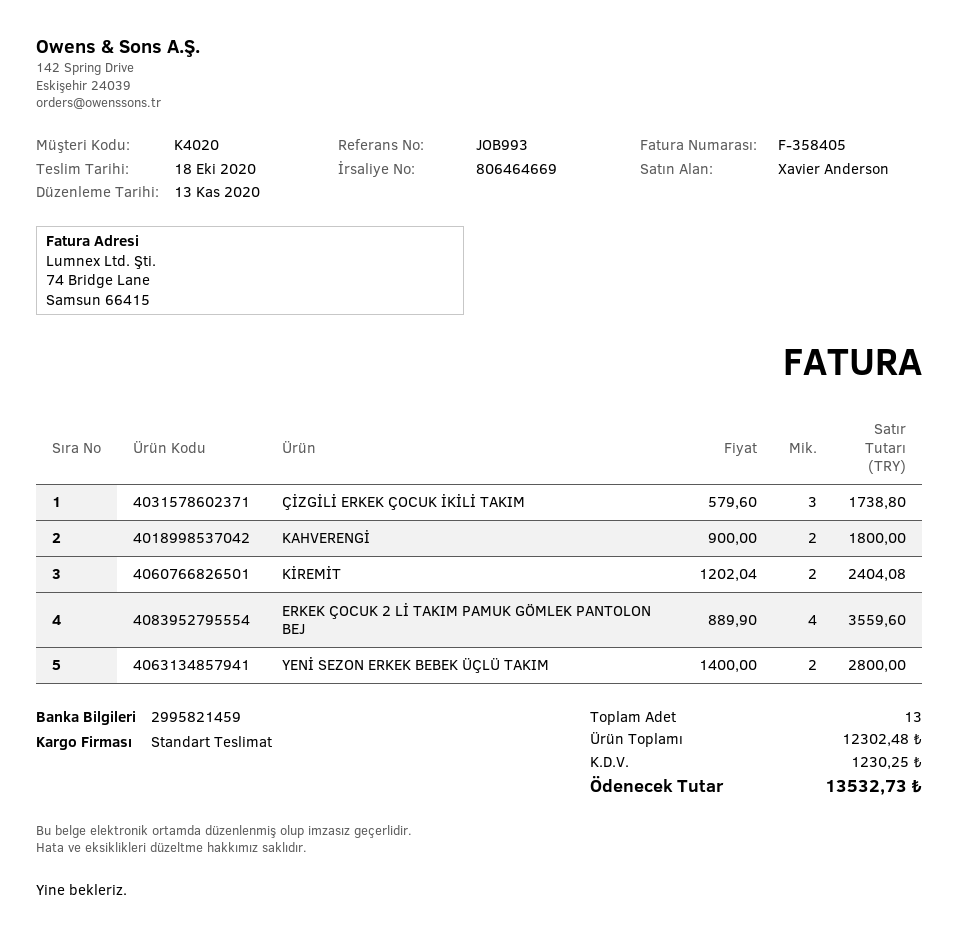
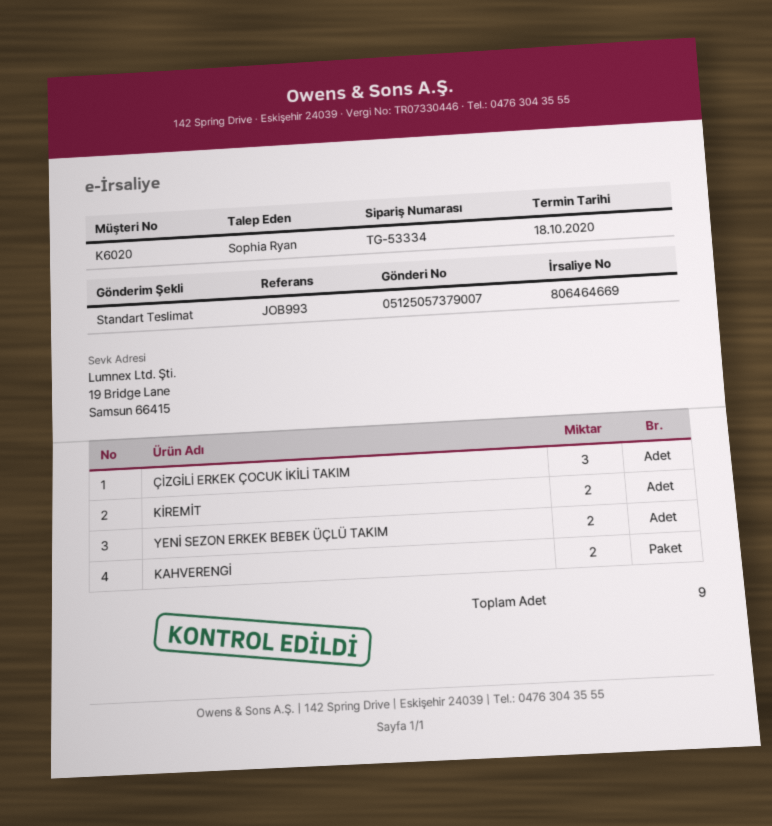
customer number: K4020 -> K6020
ordered by: Xavier Anderson -> Sophia Ryan
ERKEK ÇOCUK 2 Lİ TAKIM PAMUK GÖMLEK PANTOLON BEJ: 4 -> none
total quantity: 13 -> 9

